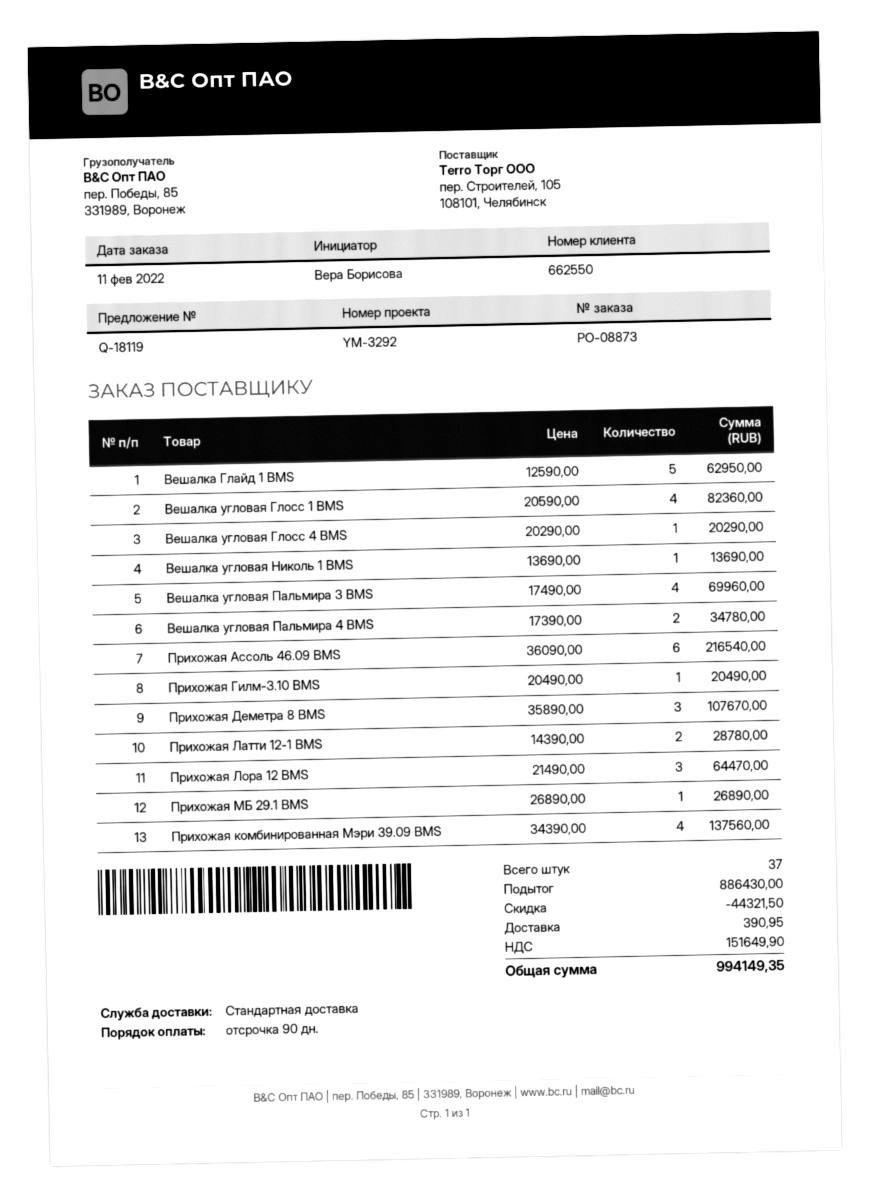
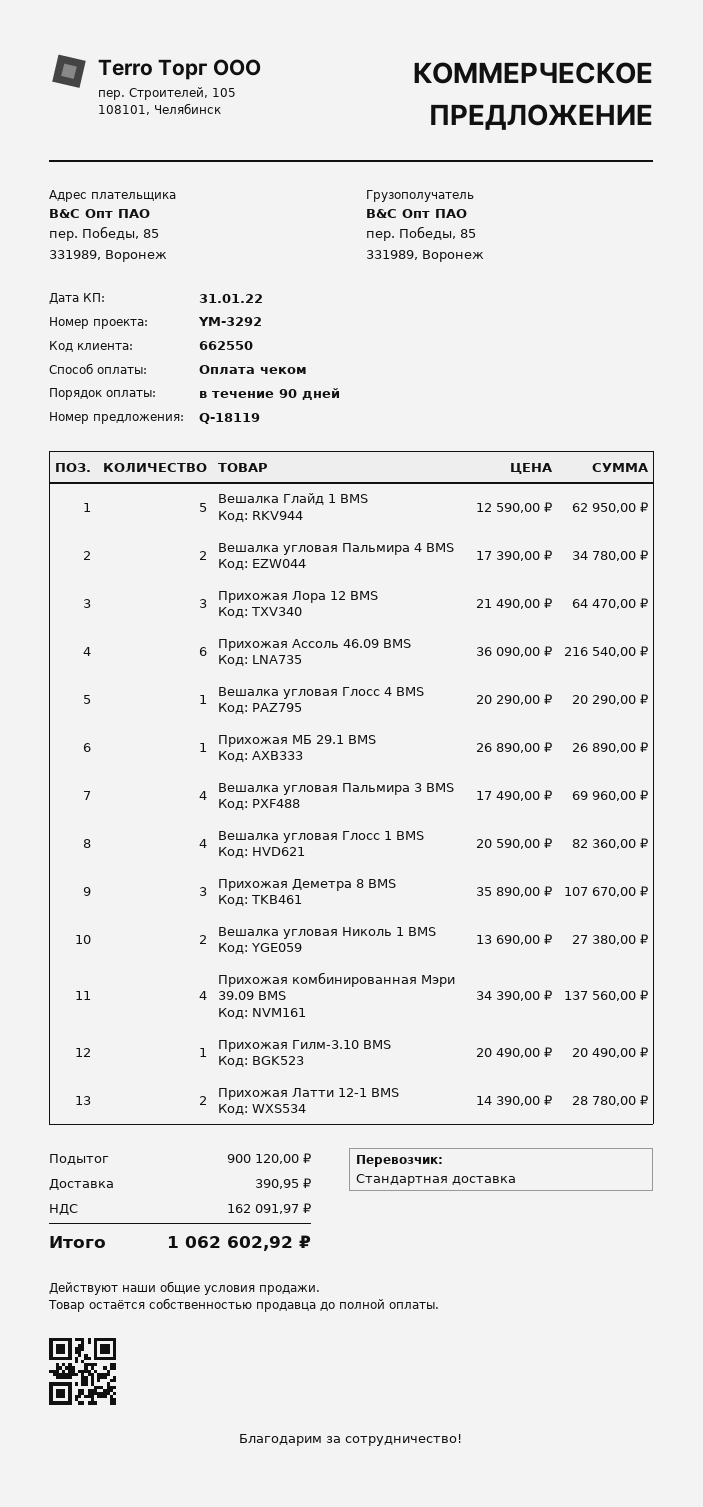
Вешалка угловая Николь 1 BMS: 1 x 13690.00 = 13690.00 -> 2 x 13690.00 = 27380.00
subtotal: 886430.00 -> 900120.00
discount: 44321.50 -> none
tax: 151649.90 -> 162091.97
total: 994149.35 -> 1062602.92

